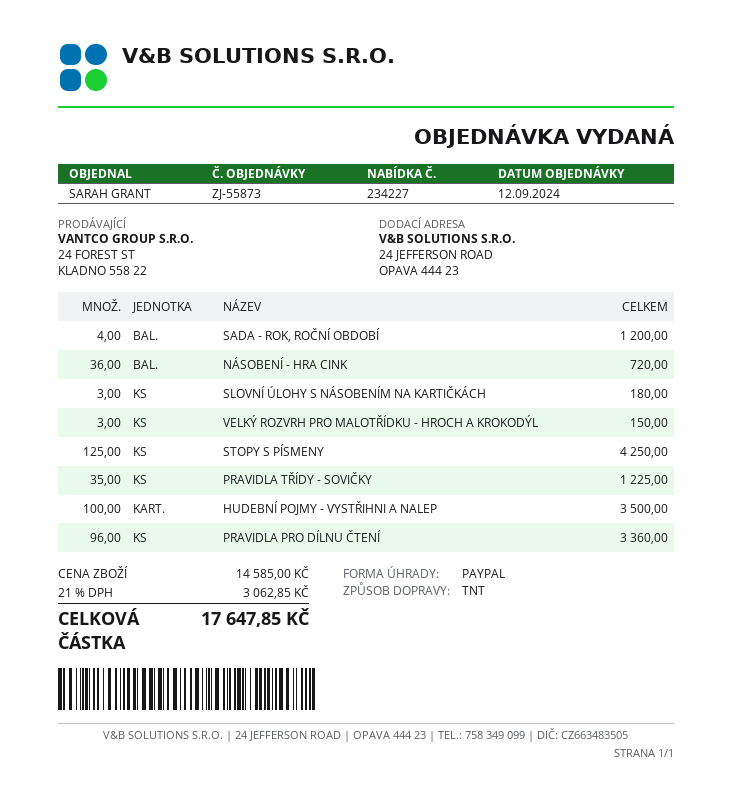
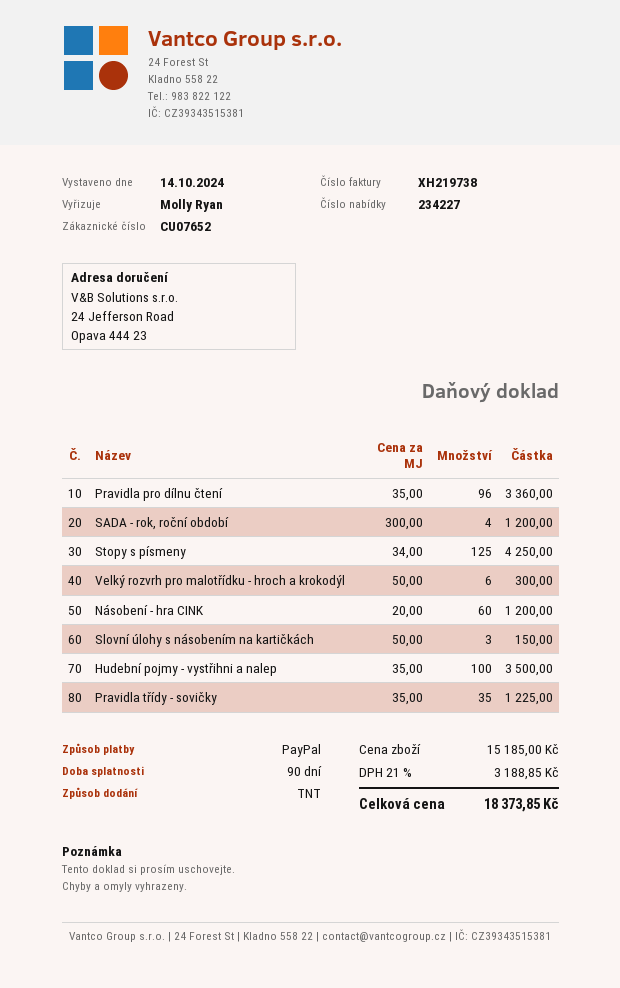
NÁSOBENÍ - HRA CINK: 36 for 720.00 -> 60 for 1200.00
SLOVNÍ ÚLOHY S NÁSOBENÍM NA KARTIČKÁCH: 3 for 180.00 -> 3 for 150.00
VELKÝ ROZVRH PRO MALOTŘÍDKU - HROCH A KROKODÝL: 3 for 150.00 -> 6 for 300.00
subtotal: 14585.00 -> 15185.00
tax: 21% = 3062.85 -> 21% = 3188.85
total: 17647.85 -> 18373.85

